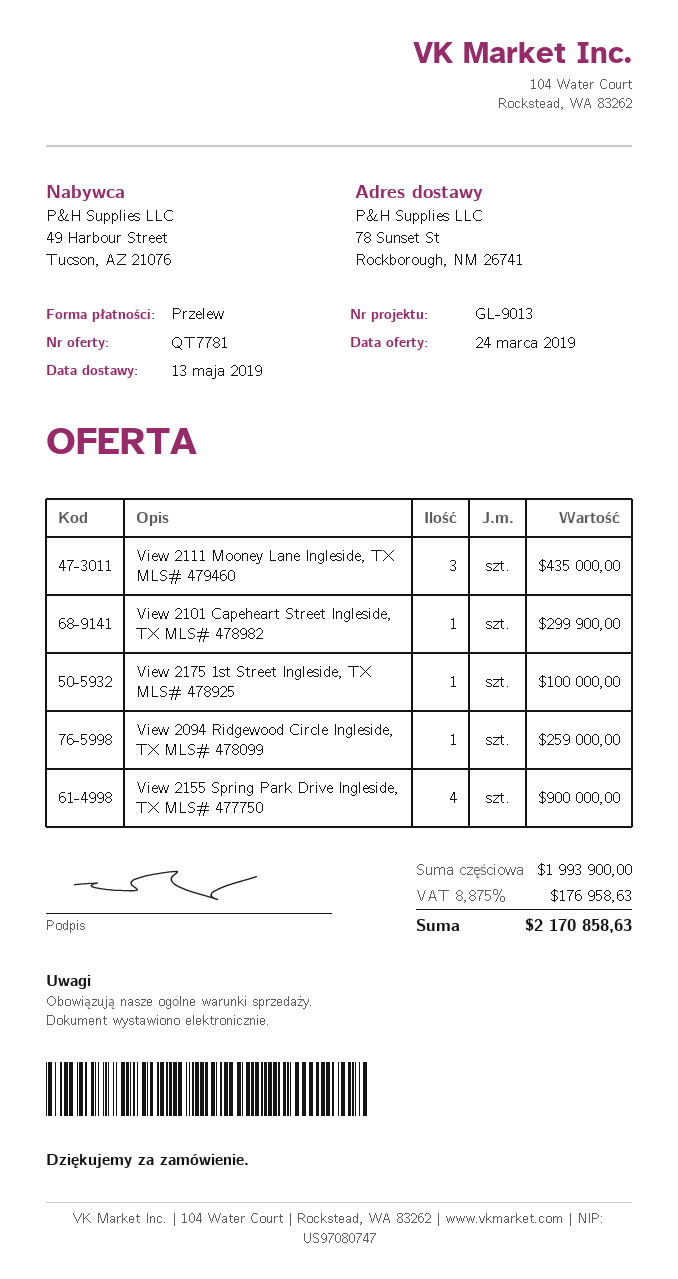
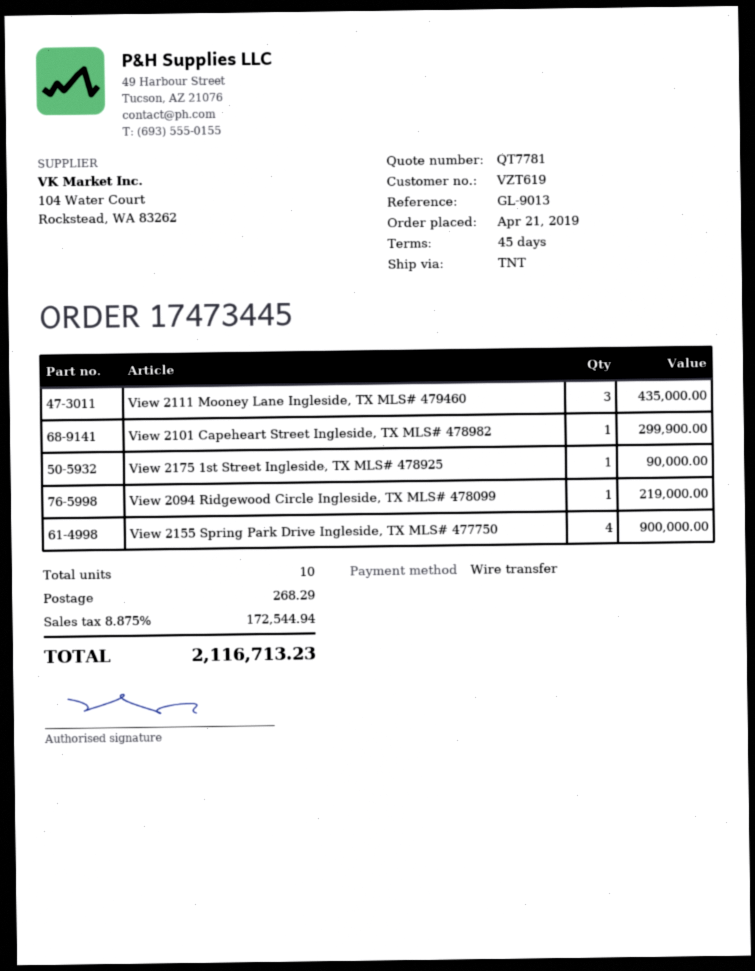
View 2175 1st Street Ingleside, TX MLS# 478925: 1 for 100000.00 -> 1 for 90000.00
View 2094 Ridgewood Circle Ingleside, TX MLS# 478099: 1 for 259000.00 -> 1 for 219000.00
shipping: none -> 268.29
tax: 8.875% = 176958.63 -> 8.875% = 172544.94
total: 2170858.63 -> 2116713.23

